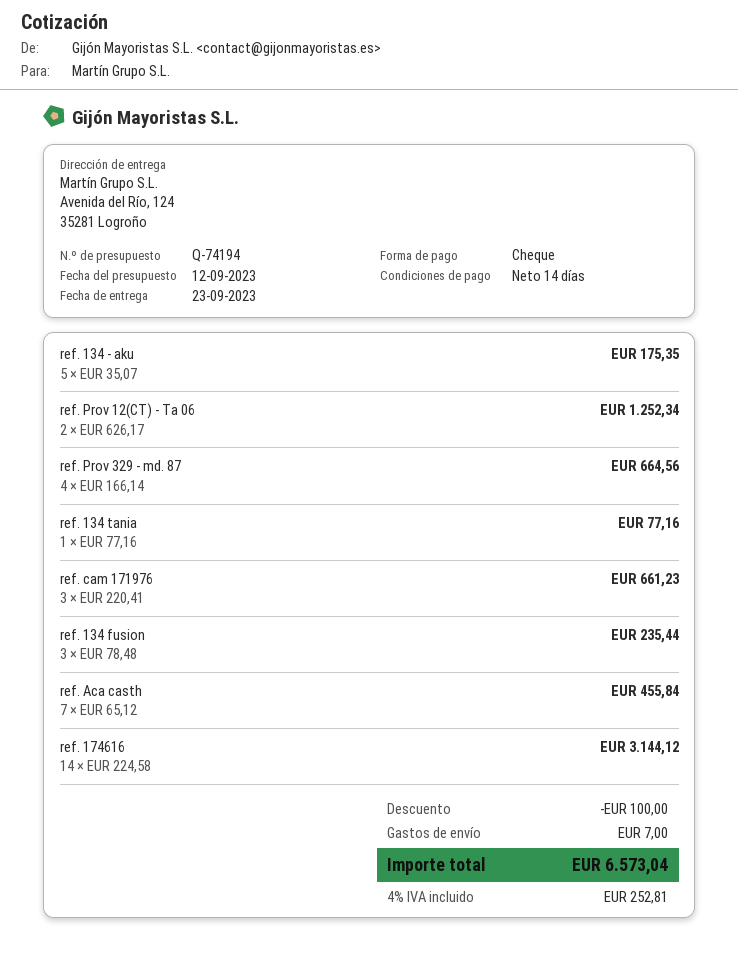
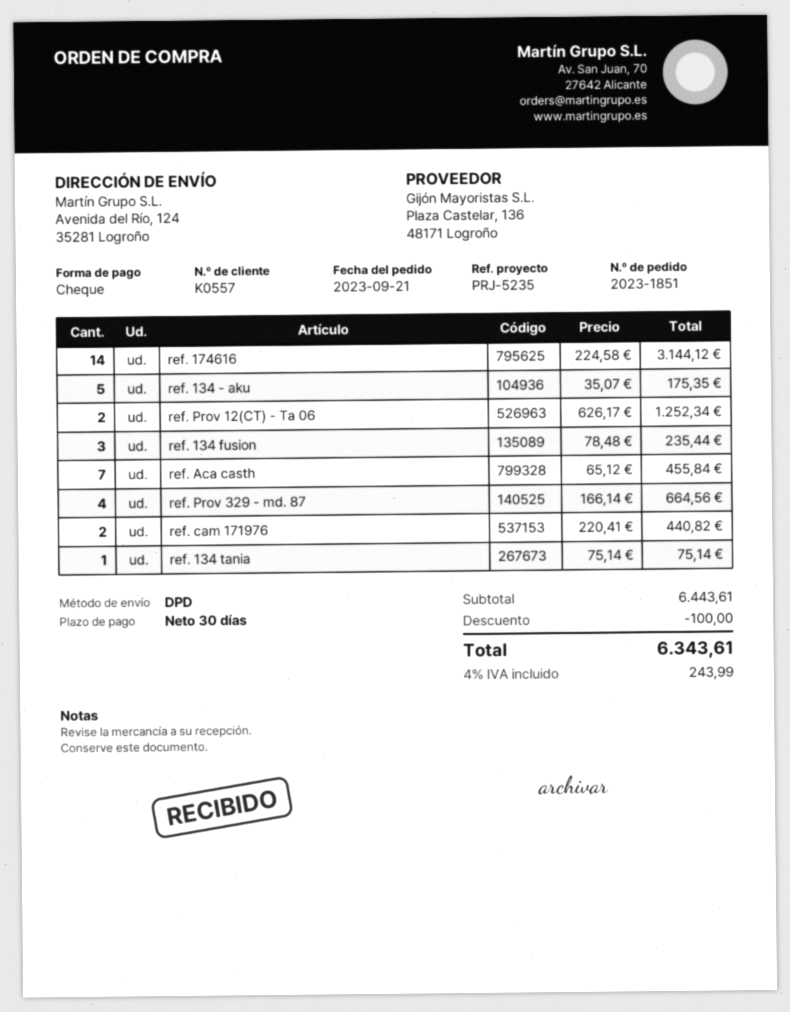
payment terms: 14 days -> 30 days
ref. 134 tania: 1 x 77.16 = 77.16 -> 1 x 75.14 = 75.14
ref. cam 171976: 3 x 220.41 = 661.23 -> 2 x 220.41 = 440.82
shipping: 7.00 -> none
tax: 4% = 252.81 -> 4% = 243.99
total: 6573.04 -> 6343.61

